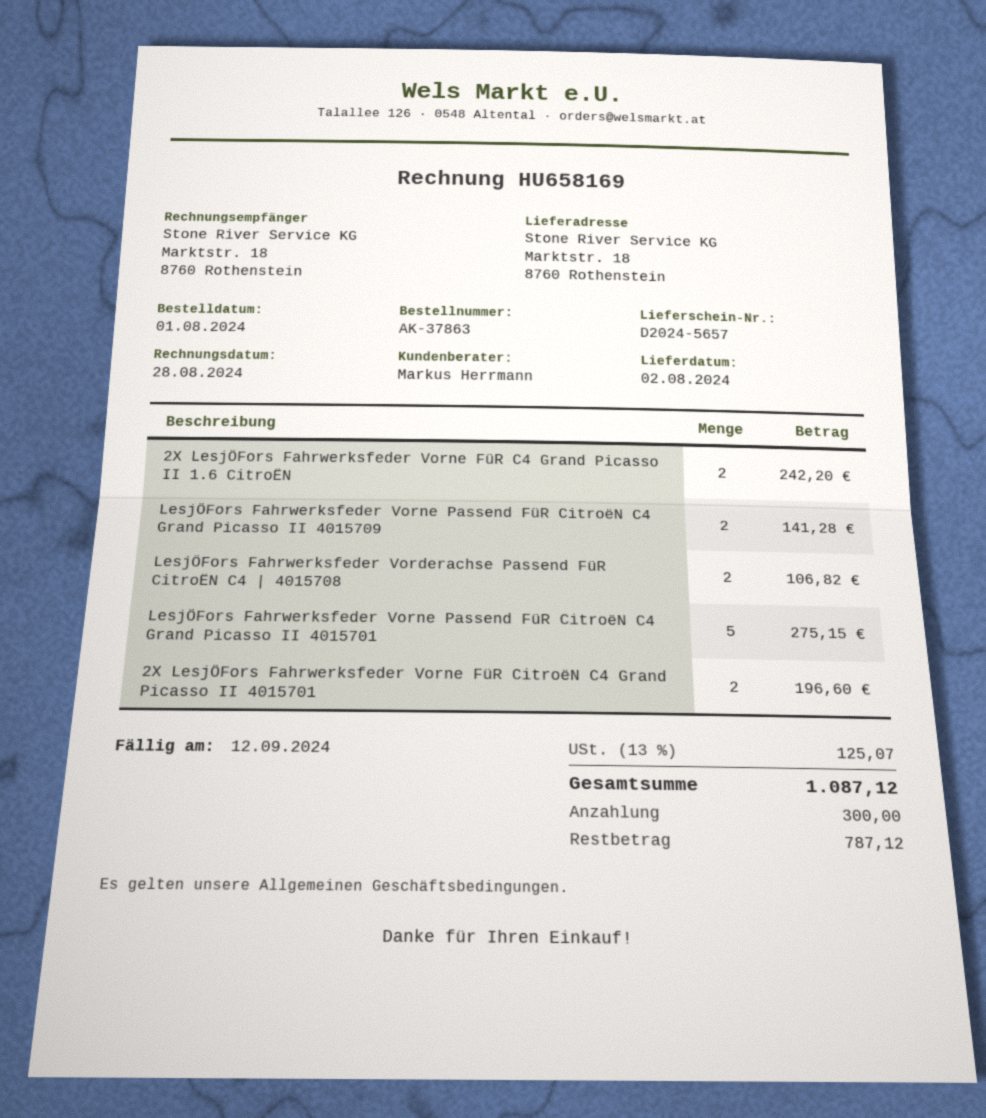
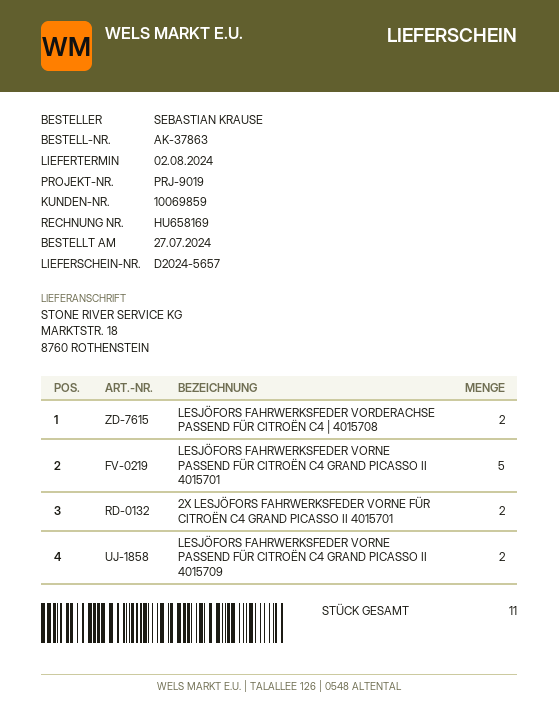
order date: 2024-08-01 -> 2024-07-27
2X LesjÖFors Fahrwerksfeder Vorne FüR C4 Grand Picasso II 1.6 CitroËN: 2 -> none

